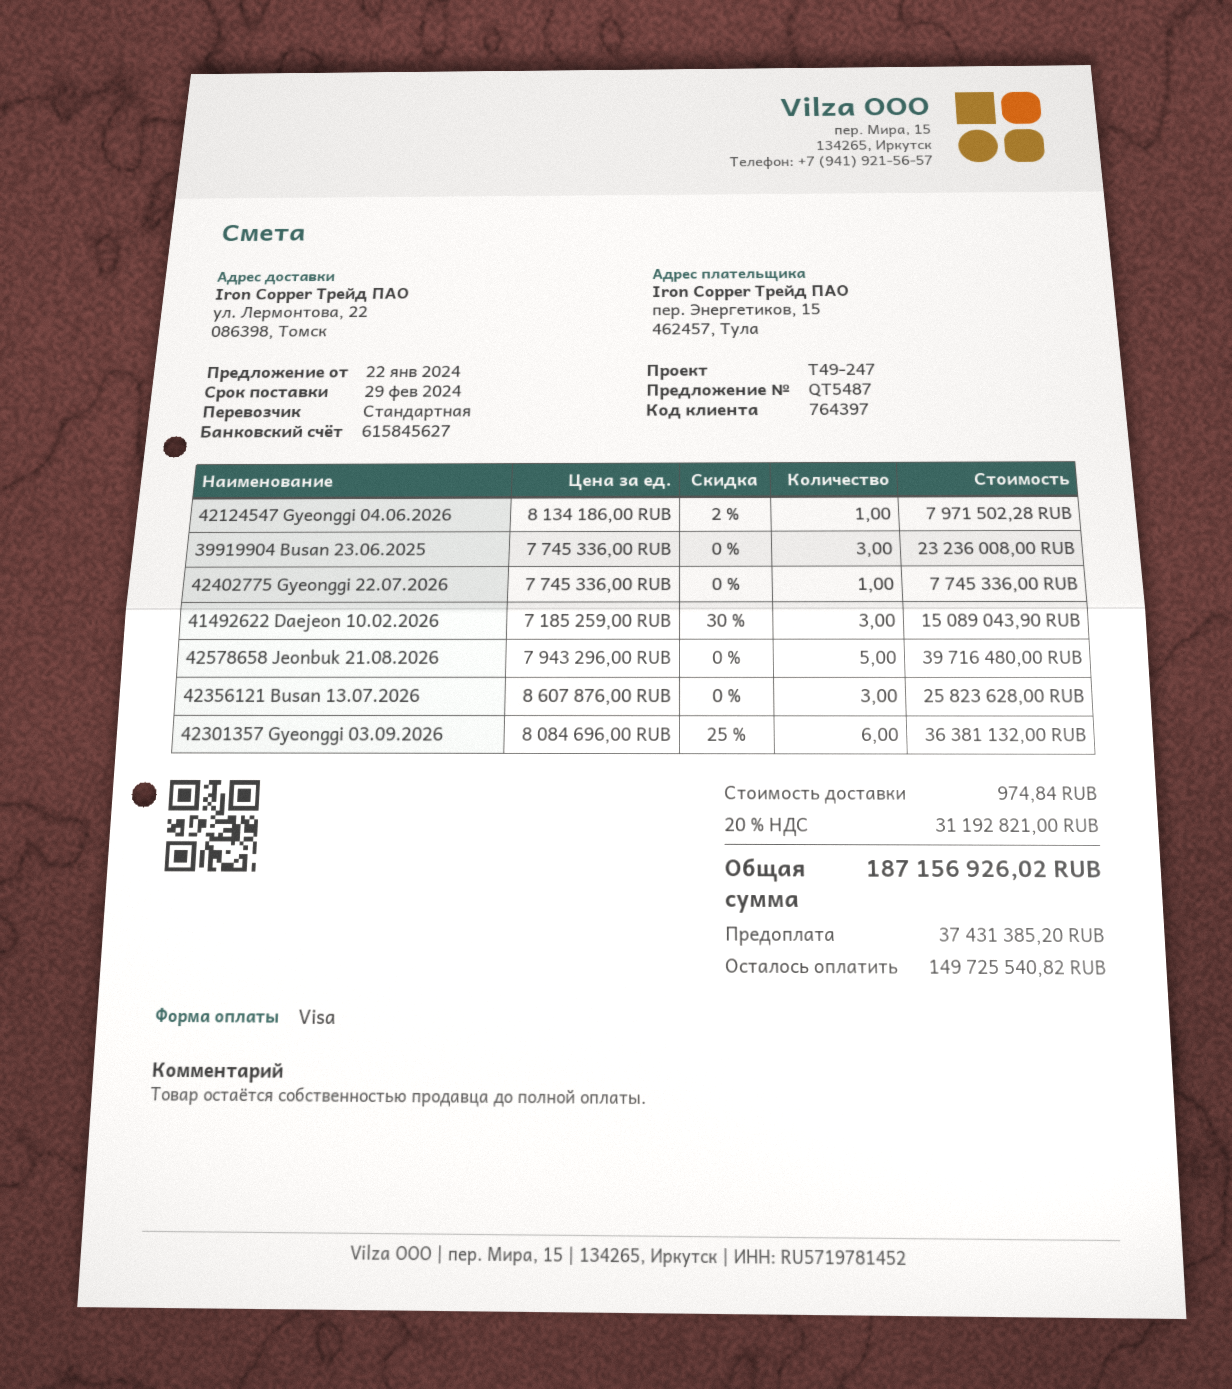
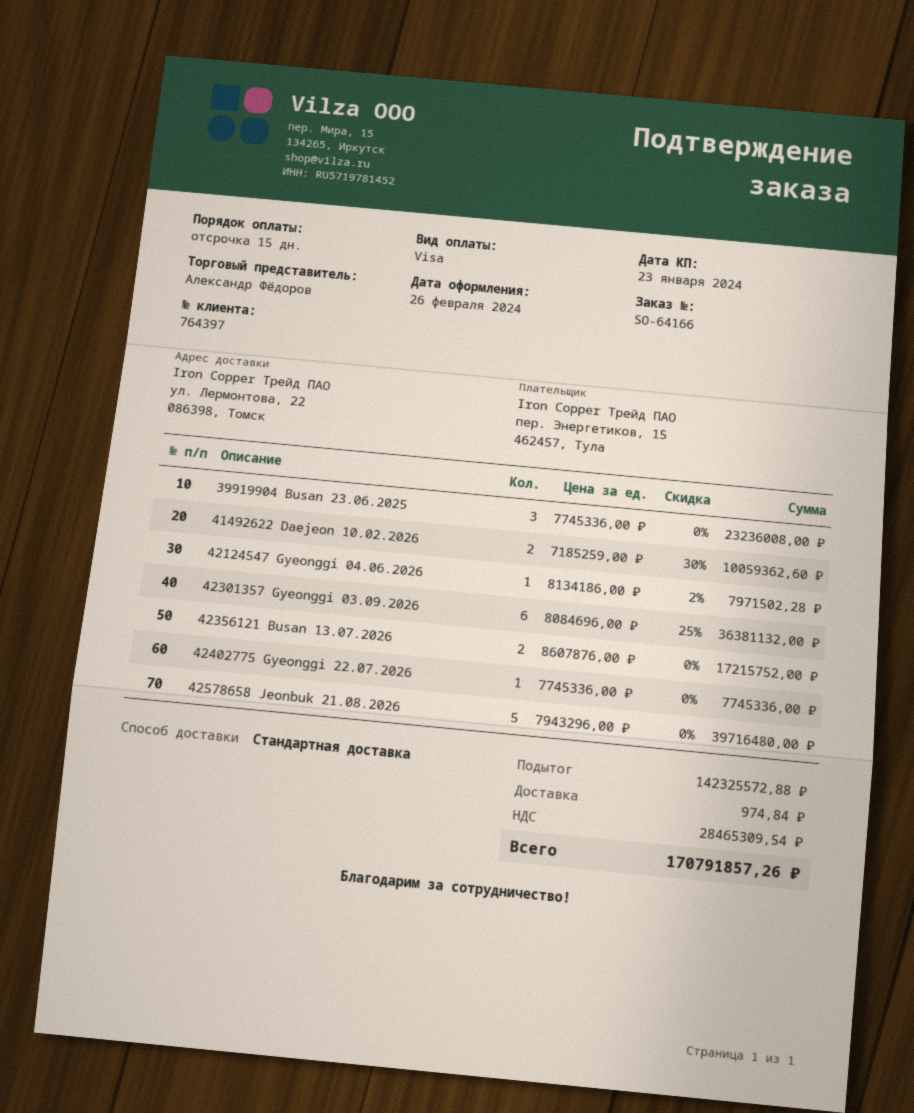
quote date: 2024-01-22 -> 2024-01-23
41492622 Daejeon 10.02.2026: 3 x 7185259.00 - 30% = 15089043.90 -> 2 x 7185259.00 - 30% = 10059362.60
42356121 Busan 13.07.2026: 3 x 8607876.00 = 25823628.00 -> 2 x 8607876.00 = 17215752.00
tax: 31192821.00 -> 28465309.54
total: 187156926.02 -> 170791857.26

